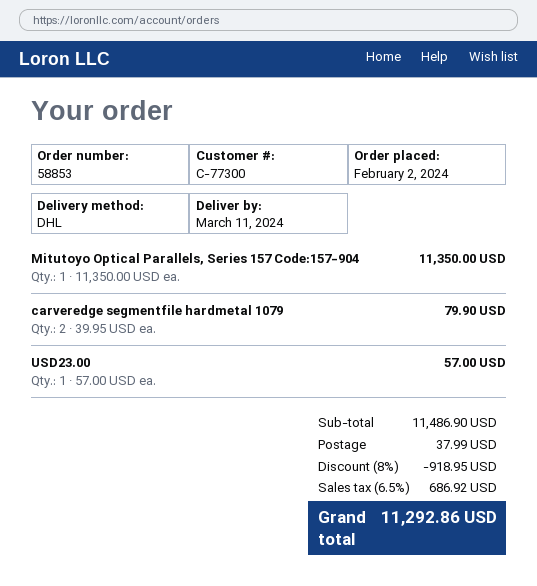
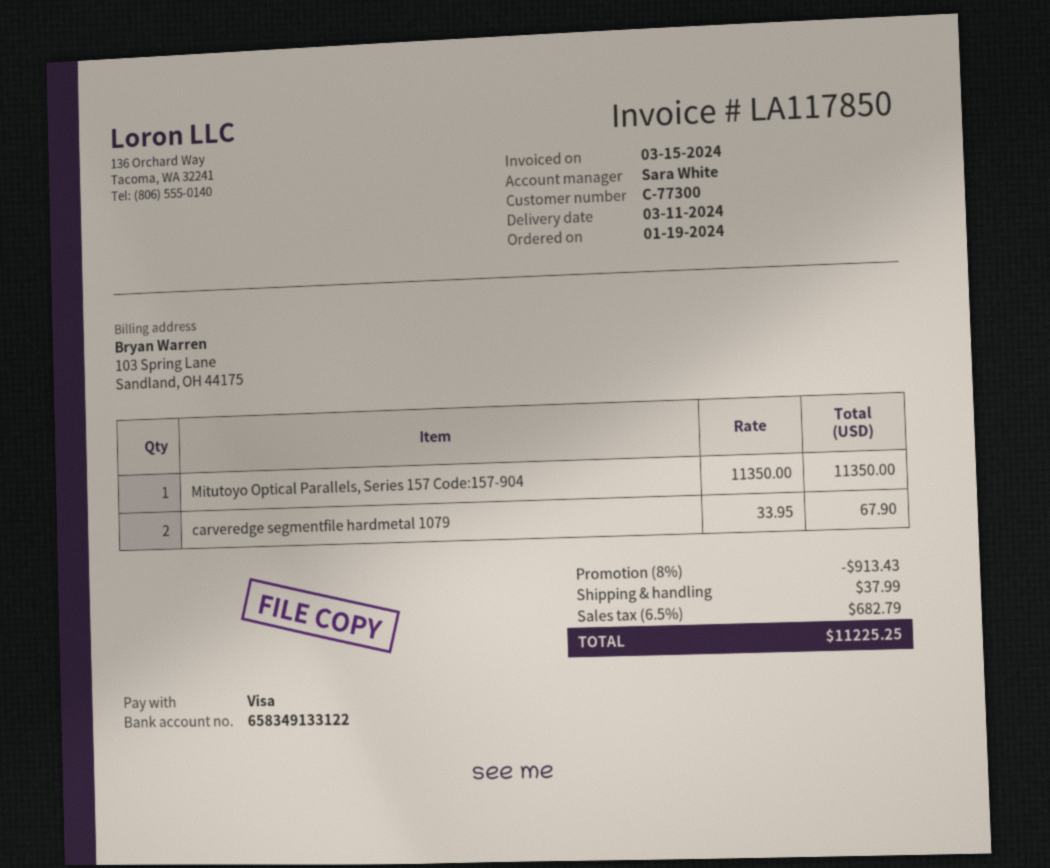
order date: 2024-02-02 -> 2024-01-19
carveredge segmentfile hardmetal 1079: 2 x 39.95 = 79.90 -> 2 x 33.95 = 67.90
USD23.00: 1 x 57.00 = 57.00 -> none
discount: 8% = 918.95 -> 8% = 913.43
tax: 6.5% = 686.92 -> 6.5% = 682.79
total: 11292.86 -> 11225.25

